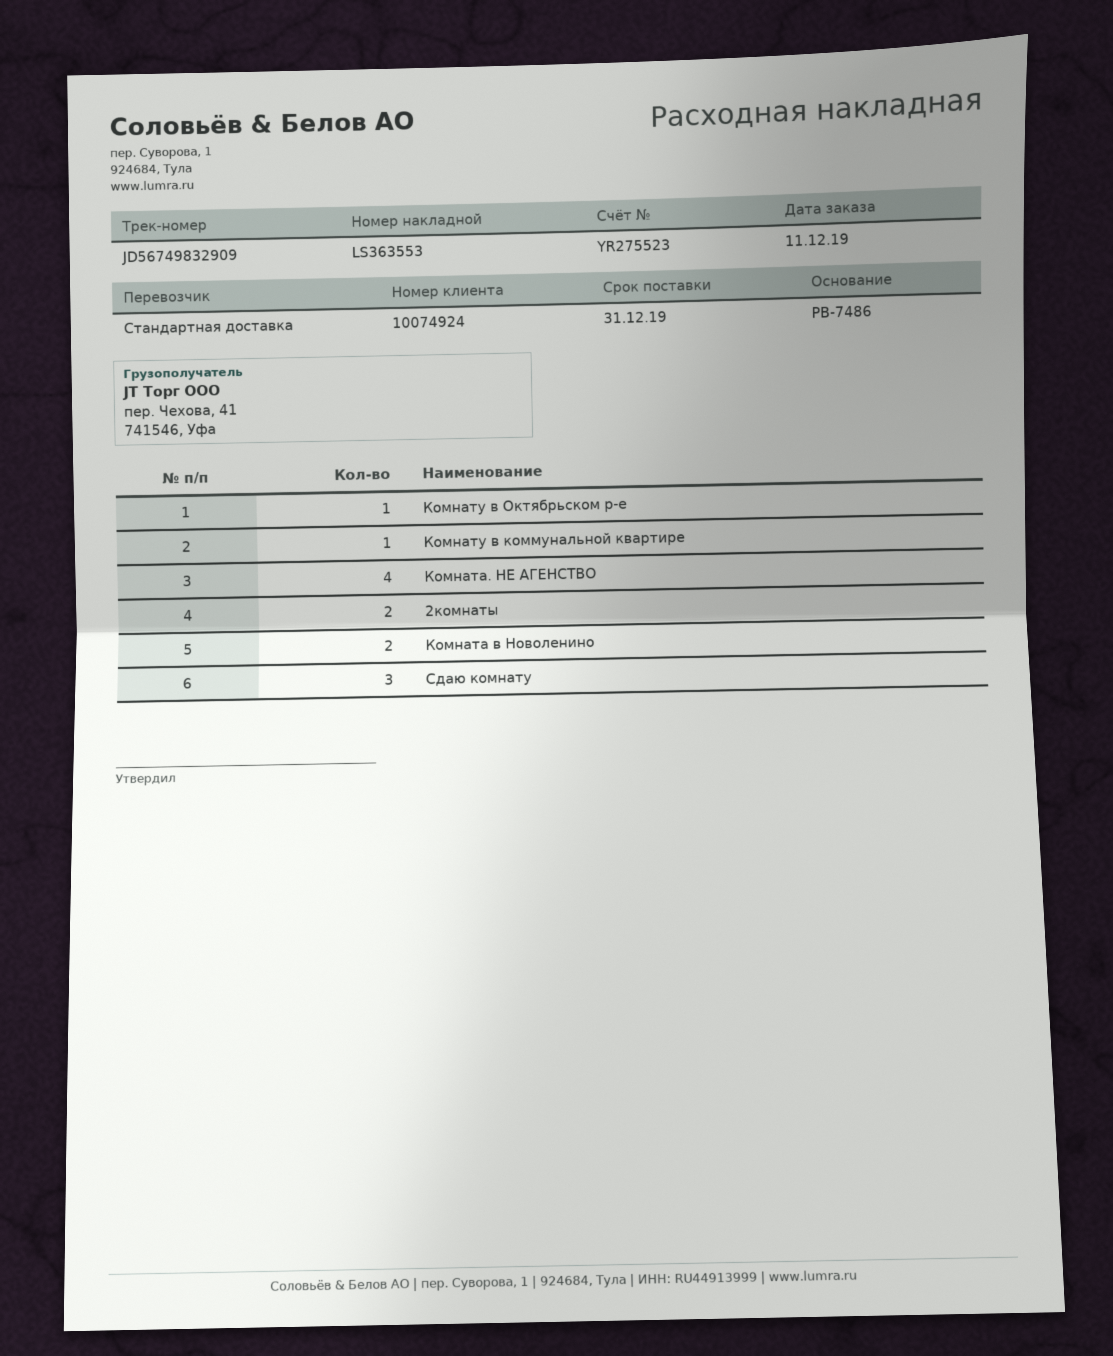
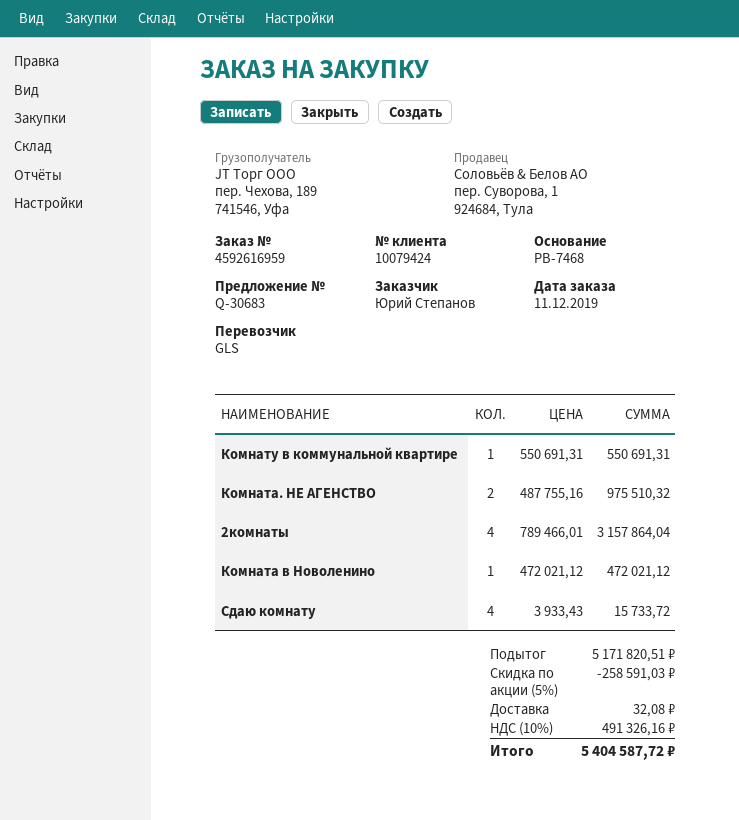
customer number: 10074924 -> 10079424
reference: PB-7486 -> PB-7468
shipping method: standard -> GLS
ship to: пер. Чехова, 41, 741546, Уфа -> пер. Чехова, 189, 741546, Уфа
Комнату в Октябрьском р-е: 1 -> none
Комната. НЕ АГЕНСТВО: 4 -> 2
2комнаты: 2 -> 4
Комната в Новоленино: 2 -> 1
Сдаю комнату: 3 -> 4

